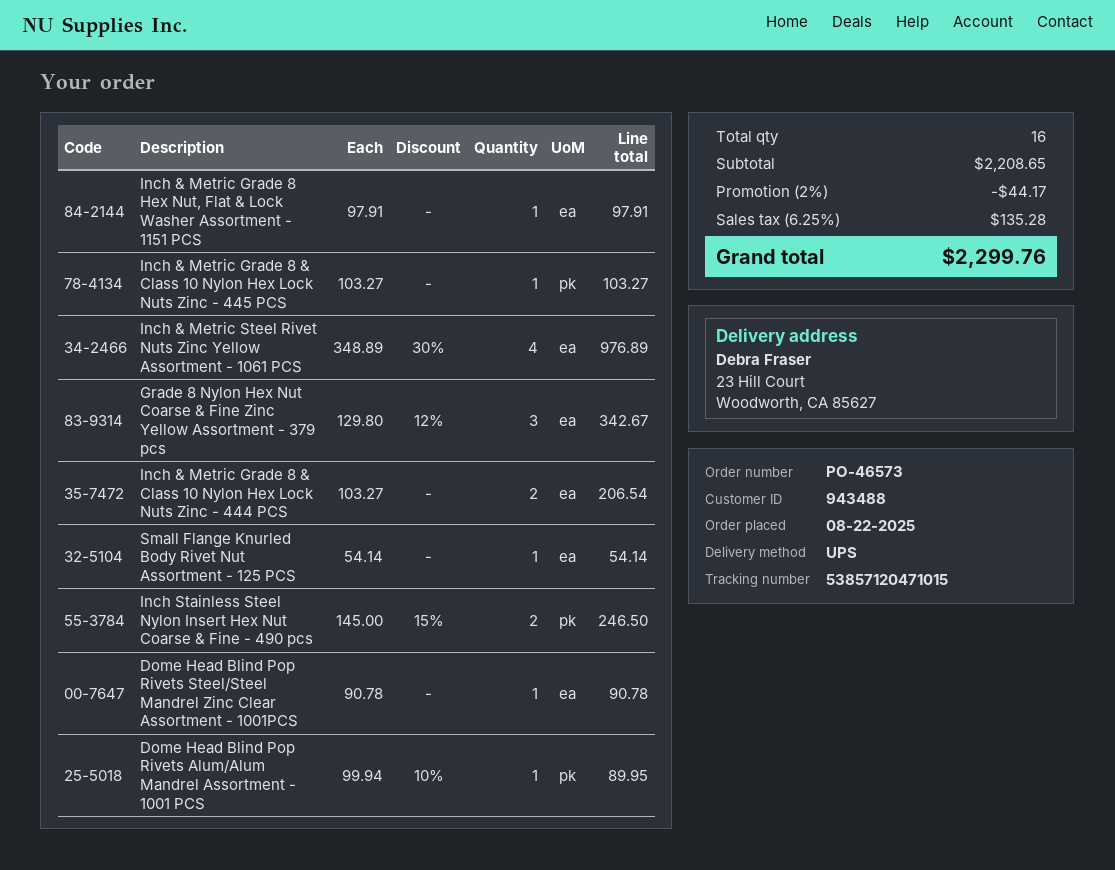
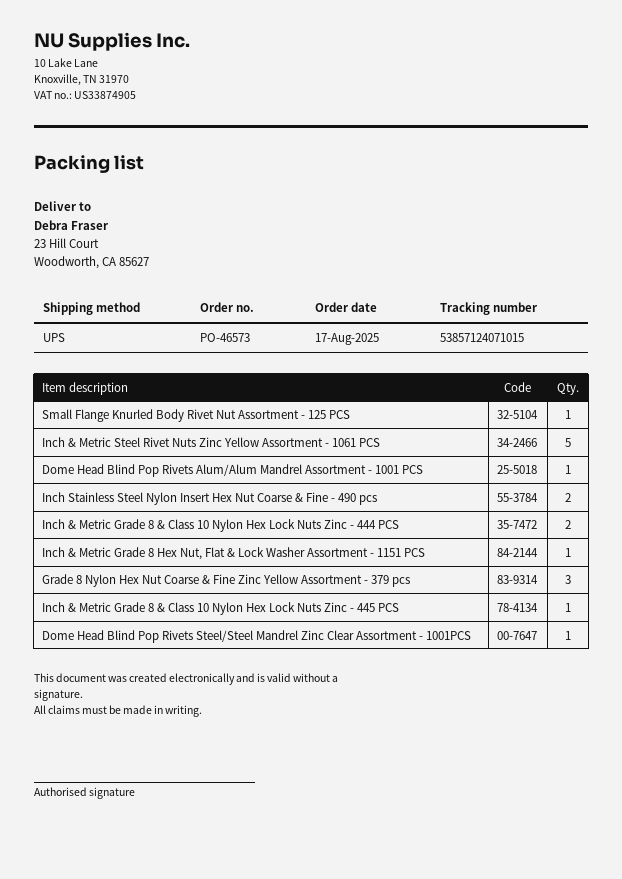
order date: 2025-08-22 -> 2025-08-17
tracking number: 53857120471015 -> 53857124071015
Inch & Metric Steel Rivet Nuts Zinc Yellow Assortment - 1061 PCS: 4 -> 5

